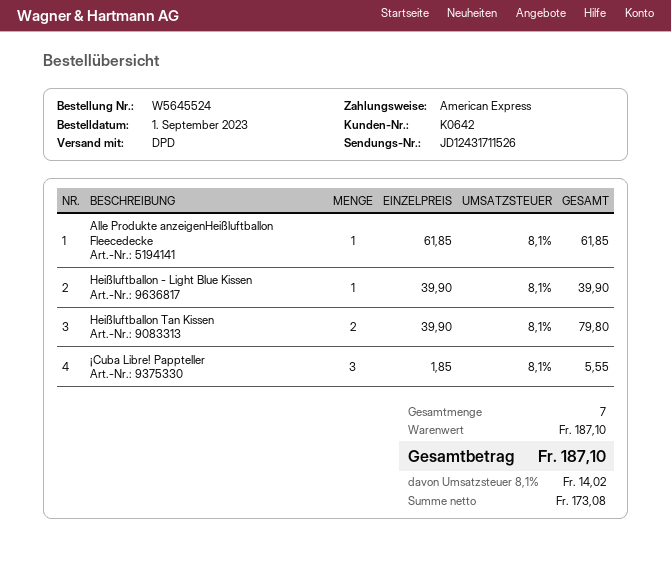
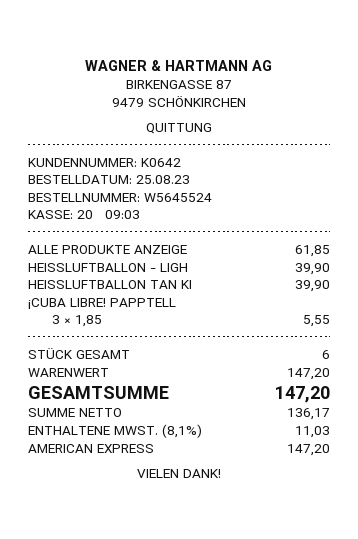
order date: 2023-09-01 -> 2023-08-25
Heißluftballon Tan Kissen: 2 x 39.90 = 79.80 -> 1 x 39.90 = 39.90
total quantity: 7 -> 6
subtotal: 187.10 -> 147.20
net: 173.08 -> 136.17
tax: 8.1% = 14.02 -> 8.1% = 11.03
total: 187.10 -> 147.20

